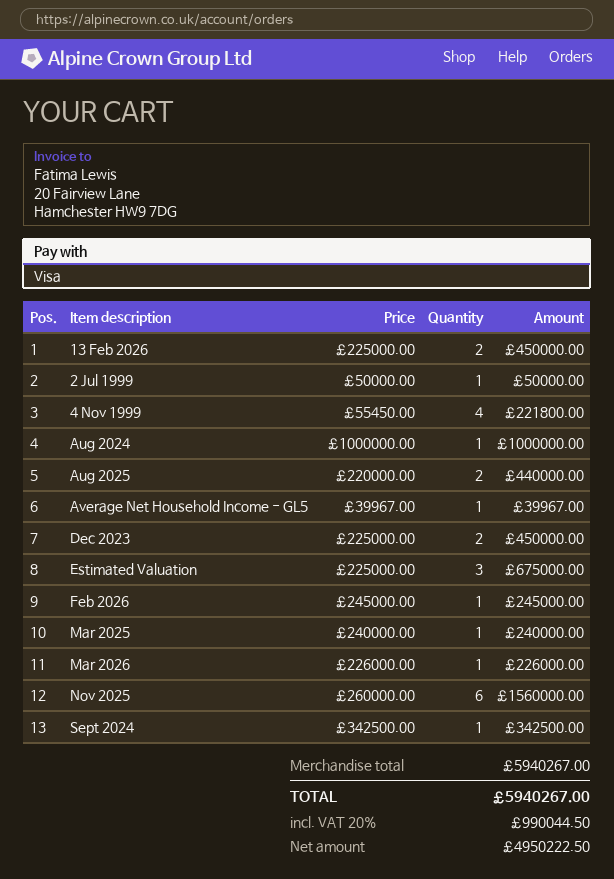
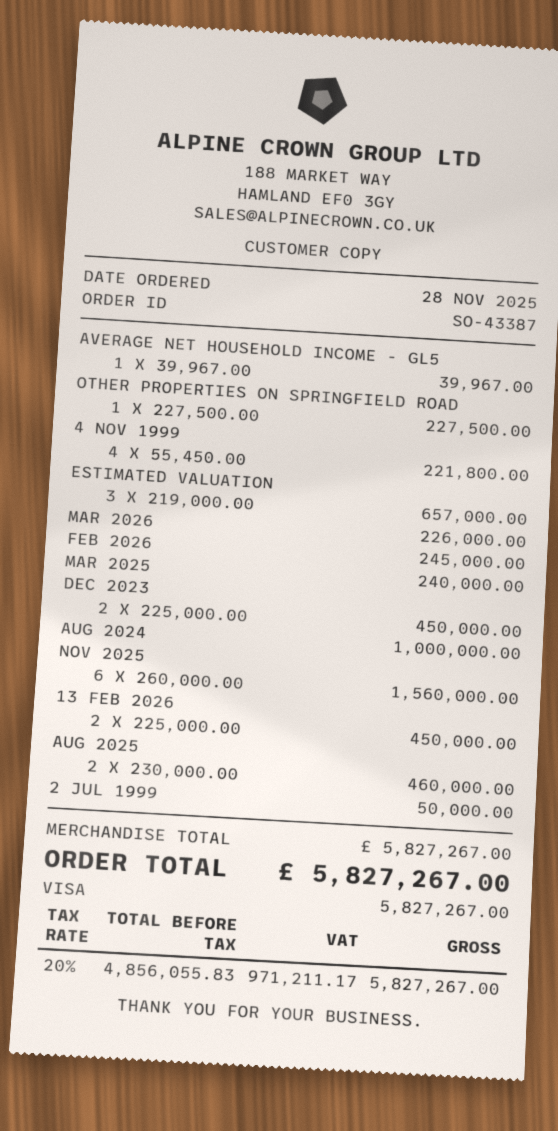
Aug 2025: 2 x 220000.00 = 440000.00 -> 2 x 230000.00 = 460000.00
Estimated Valuation: 3 x 225000.00 = 675000.00 -> 3 x 219000.00 = 657000.00
Sept 2024: 1 x 342500.00 = 342500.00 -> none
OTHER PROPERTIES ON SPRINGFIELD ROAD: none -> 1 x 227500.00 = 227500.00
subtotal: 5940267.00 -> 5827267.00
net: 4950222.50 -> 4856055.83
tax: 20% = 990044.50 -> 20% = 971211.17
total: 5940267.00 -> 5827267.00

